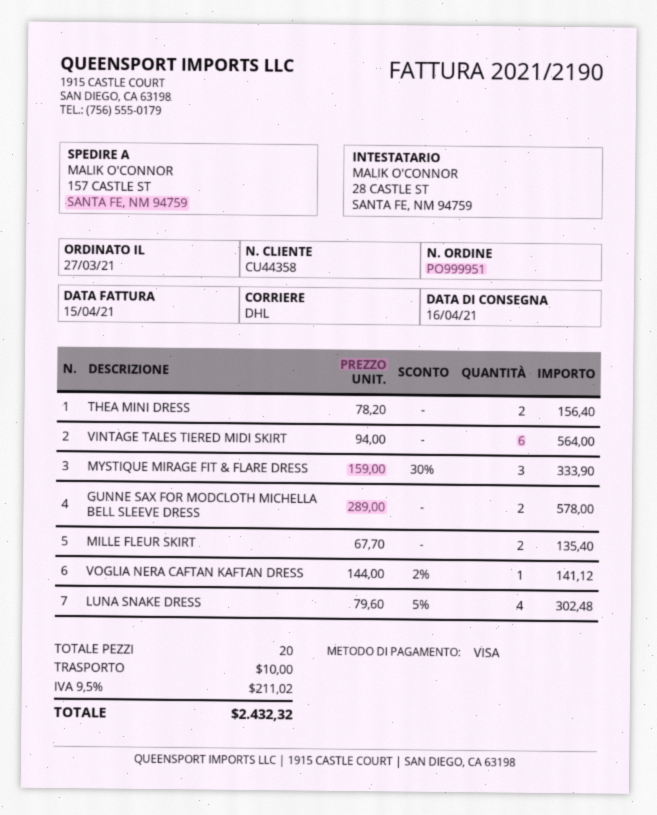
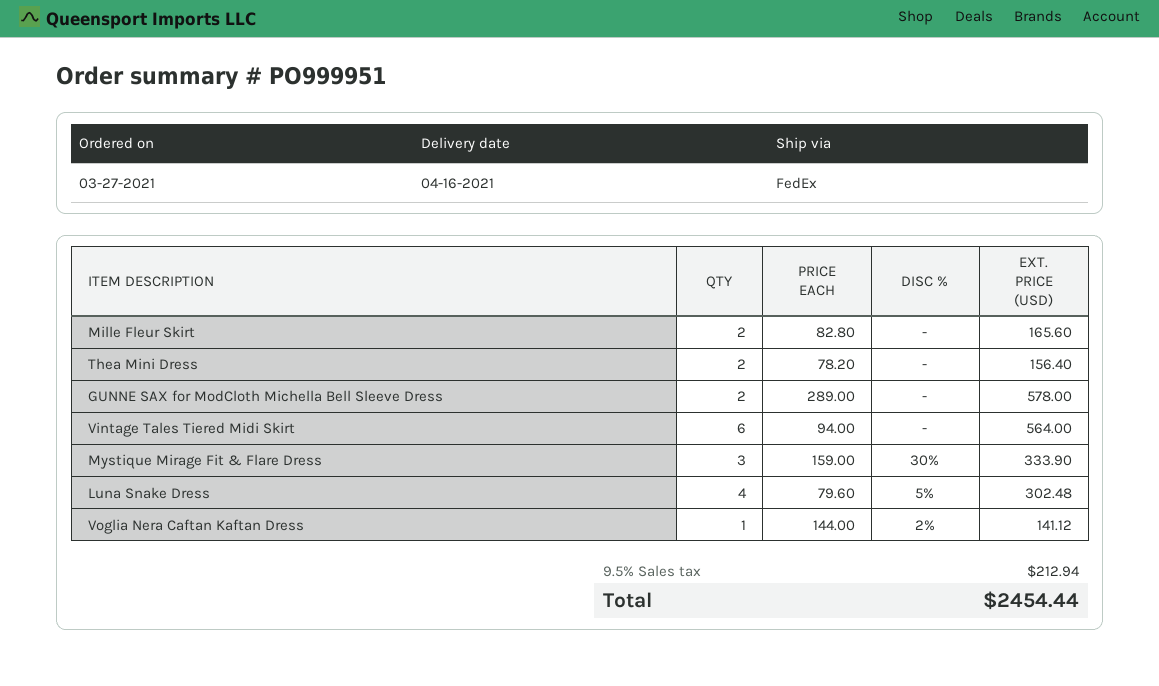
shipping method: DHL -> FedEx
MILLE FLEUR SKIRT: 2 x 67.70 = 135.40 -> 2 x 82.80 = 165.60
shipping: 10.00 -> none
tax: 9.5% = 211.02 -> 9.5% = 212.94
total: 2432.32 -> 2454.44

